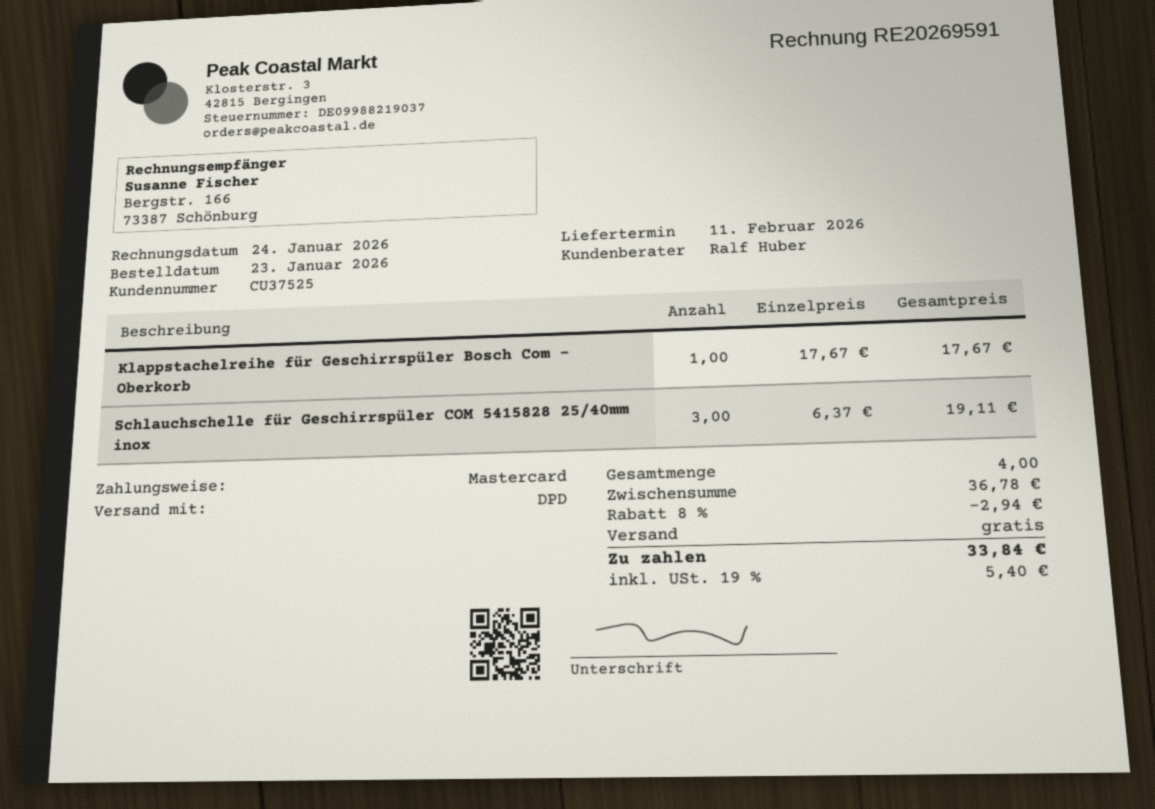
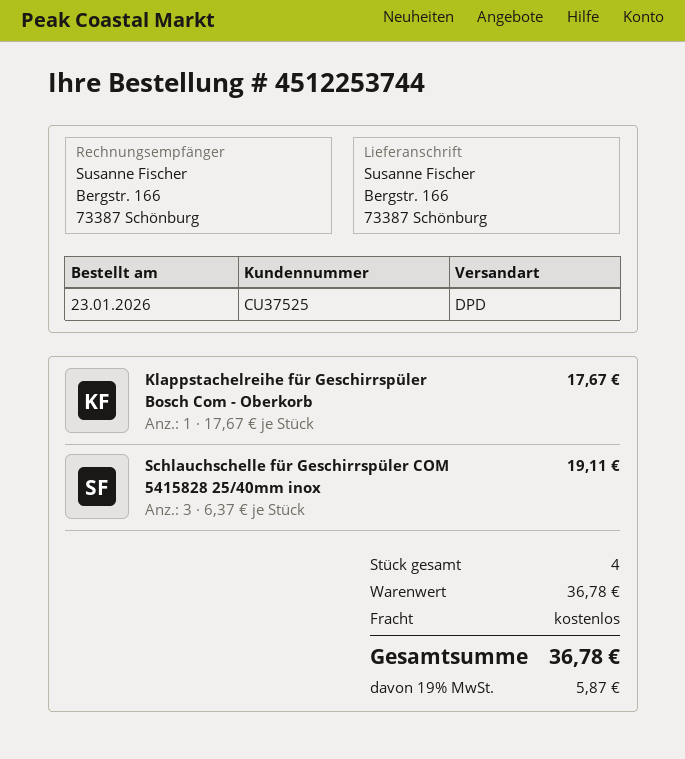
discount: 8% = 2.94 -> none
tax: 19% = 5.40 -> 19% = 5.87
total: 33.84 -> 36.78

